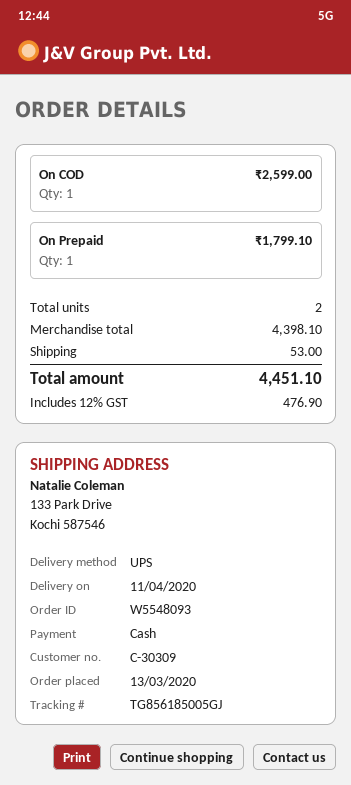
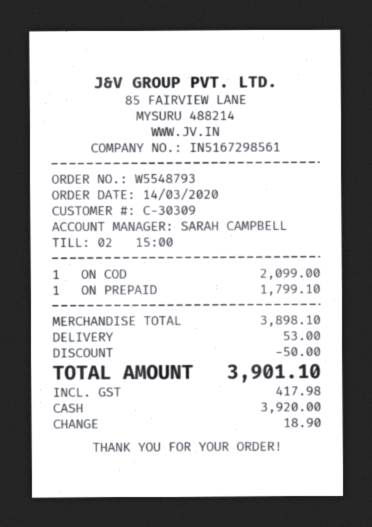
order number: W5548093 -> W5548793
order date: 2020-03-13 -> 2020-03-14
On COD: 1 for 2599.00 -> 1 for 2099.00
subtotal: 4398.10 -> 3898.10
discount: none -> 50.00
tax: 476.90 -> 417.98
total: 4451.10 -> 3901.10

